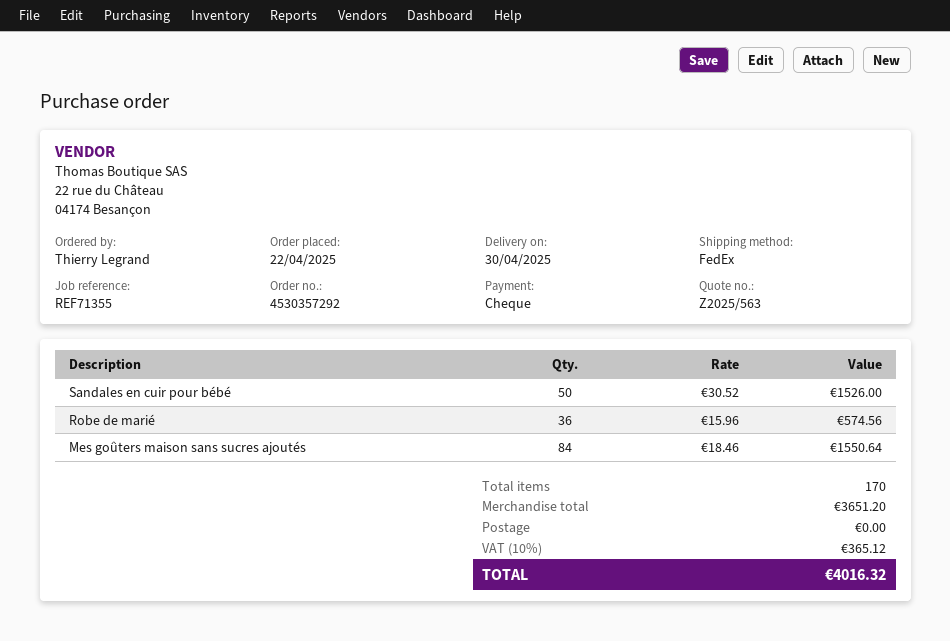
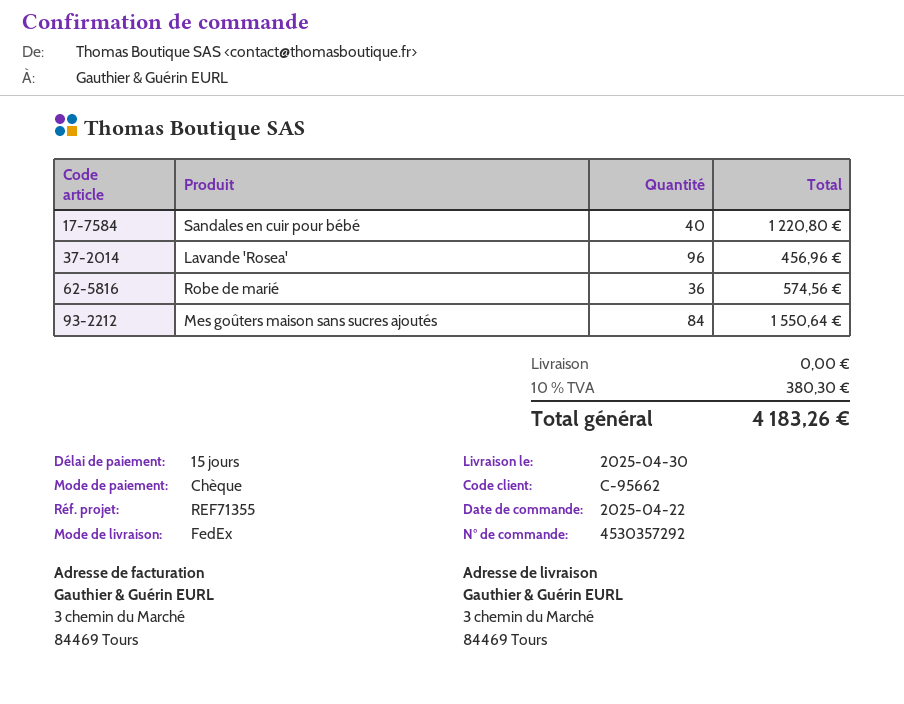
Sandales en cuir pour bébé: 50 for 1526.00 -> 40 for 1220.80
Lavande 'Rosea': none -> 96 for 456.96
tax: 10% = 365.12 -> 10% = 380.30
total: 4016.32 -> 4183.26

